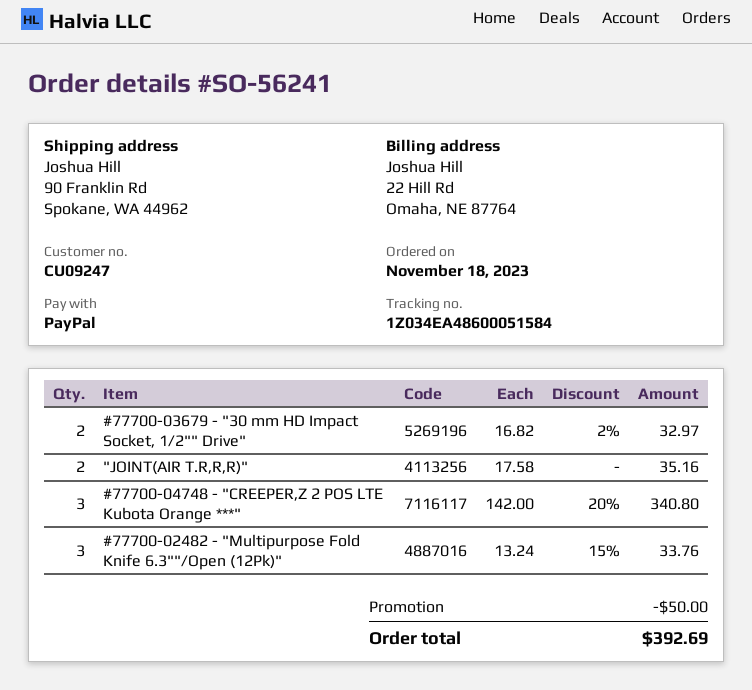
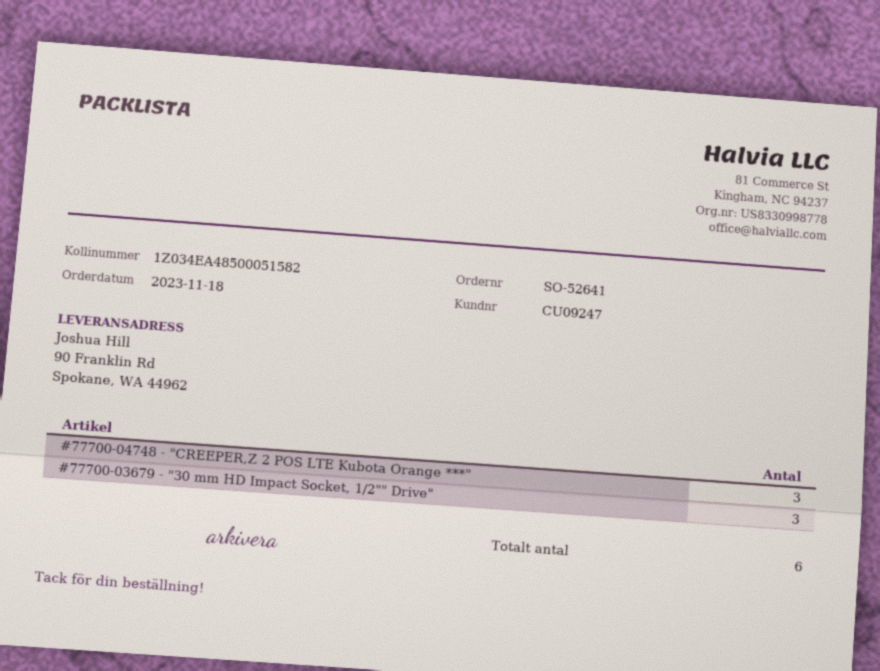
order number: SO-56241 -> SO-52641
tracking number: 1Z034EA48600051584 -> 1Z034EA48500051582
#77700-03679 - "30 mm HD Impact Socket, 1/2"" Drive": 2 -> 3
"JOINT(AIR T.R,R,R)": 2 -> none
#77700-02482 - "Multipurpose Fold Knife 6.3""/Open (12Pk)": 3 -> none

